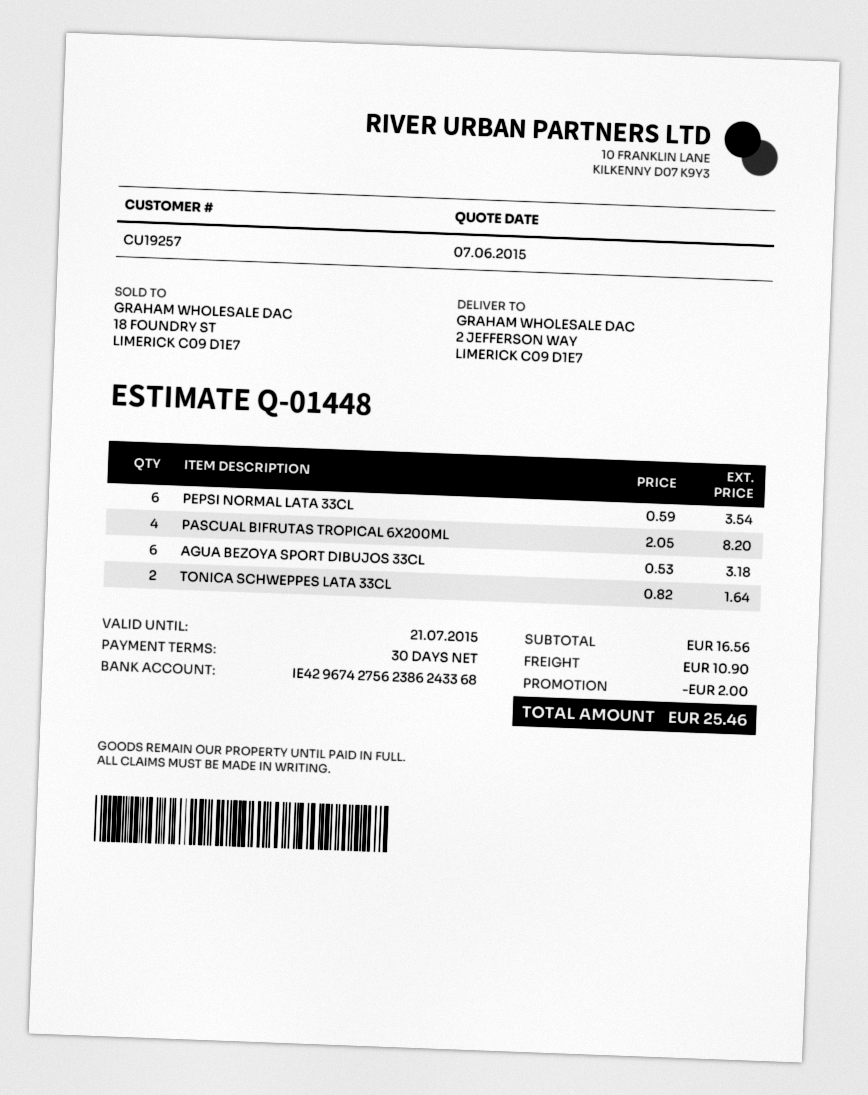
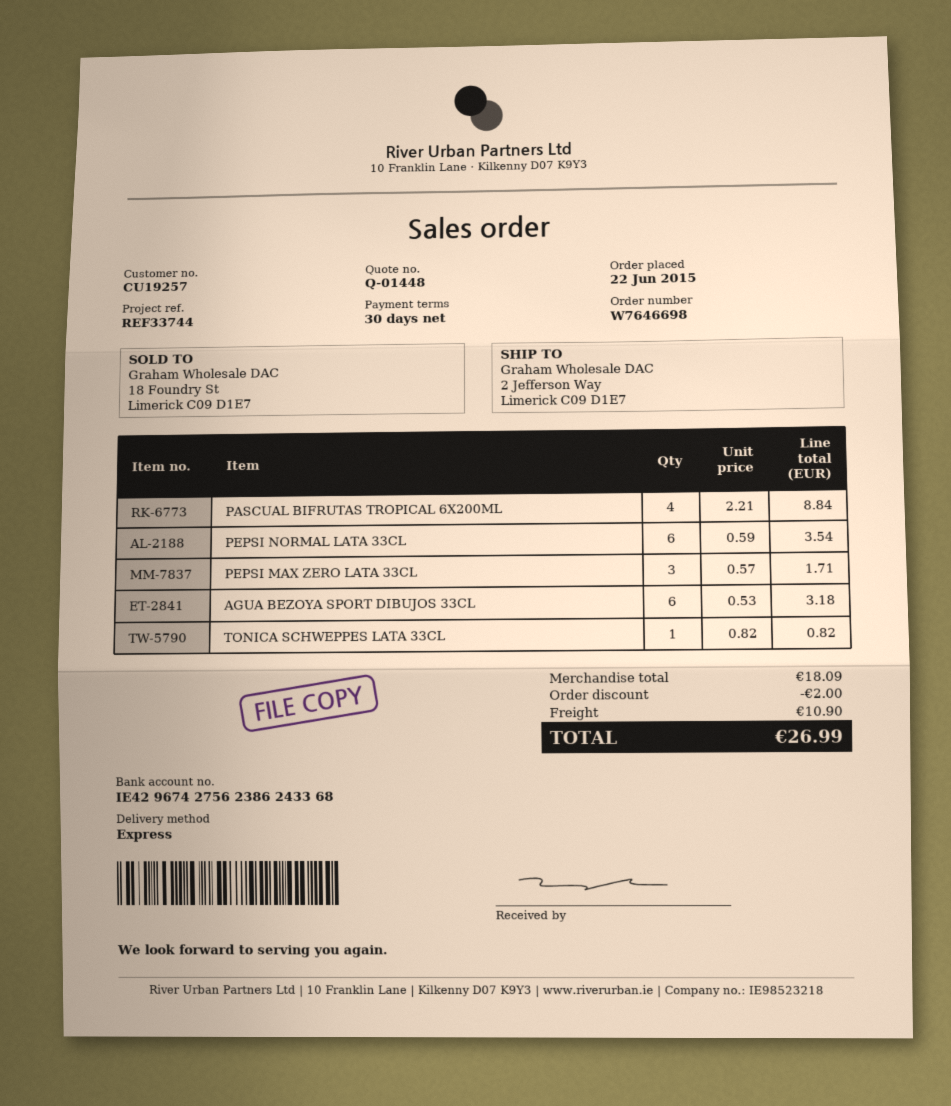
PASCUAL BIFRUTAS TROPICAL 6X200ML: 4 x 2.05 = 8.20 -> 4 x 2.21 = 8.84
TONICA SCHWEPPES LATA 33CL: 2 x 0.82 = 1.64 -> 1 x 0.82 = 0.82
PEPSI MAX ZERO LATA 33CL: none -> 3 x 0.57 = 1.71
subtotal: 16.56 -> 18.09
total: 25.46 -> 26.99

